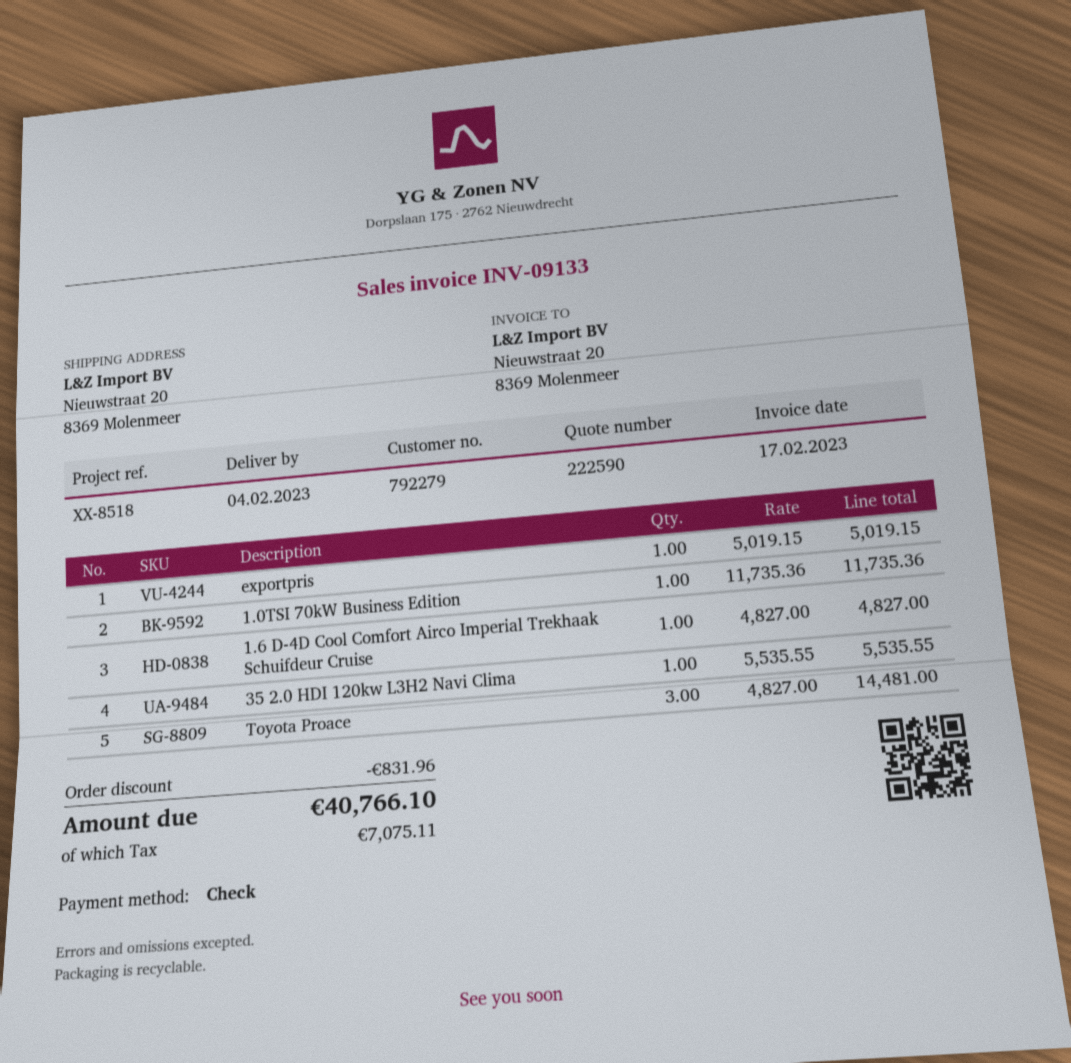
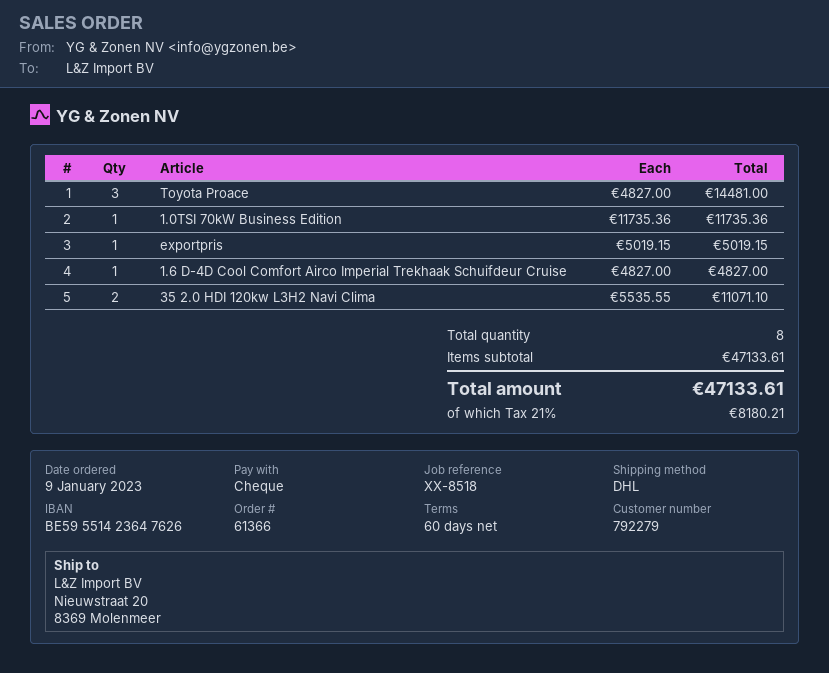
35 2.0 HDI 120kw L3H2 Navi Clima: 1 x 5535.55 = 5535.55 -> 2 x 5535.55 = 11071.10
discount: 831.96 -> none
tax: 7075.11 -> 8180.21
total: 40766.10 -> 47133.61

